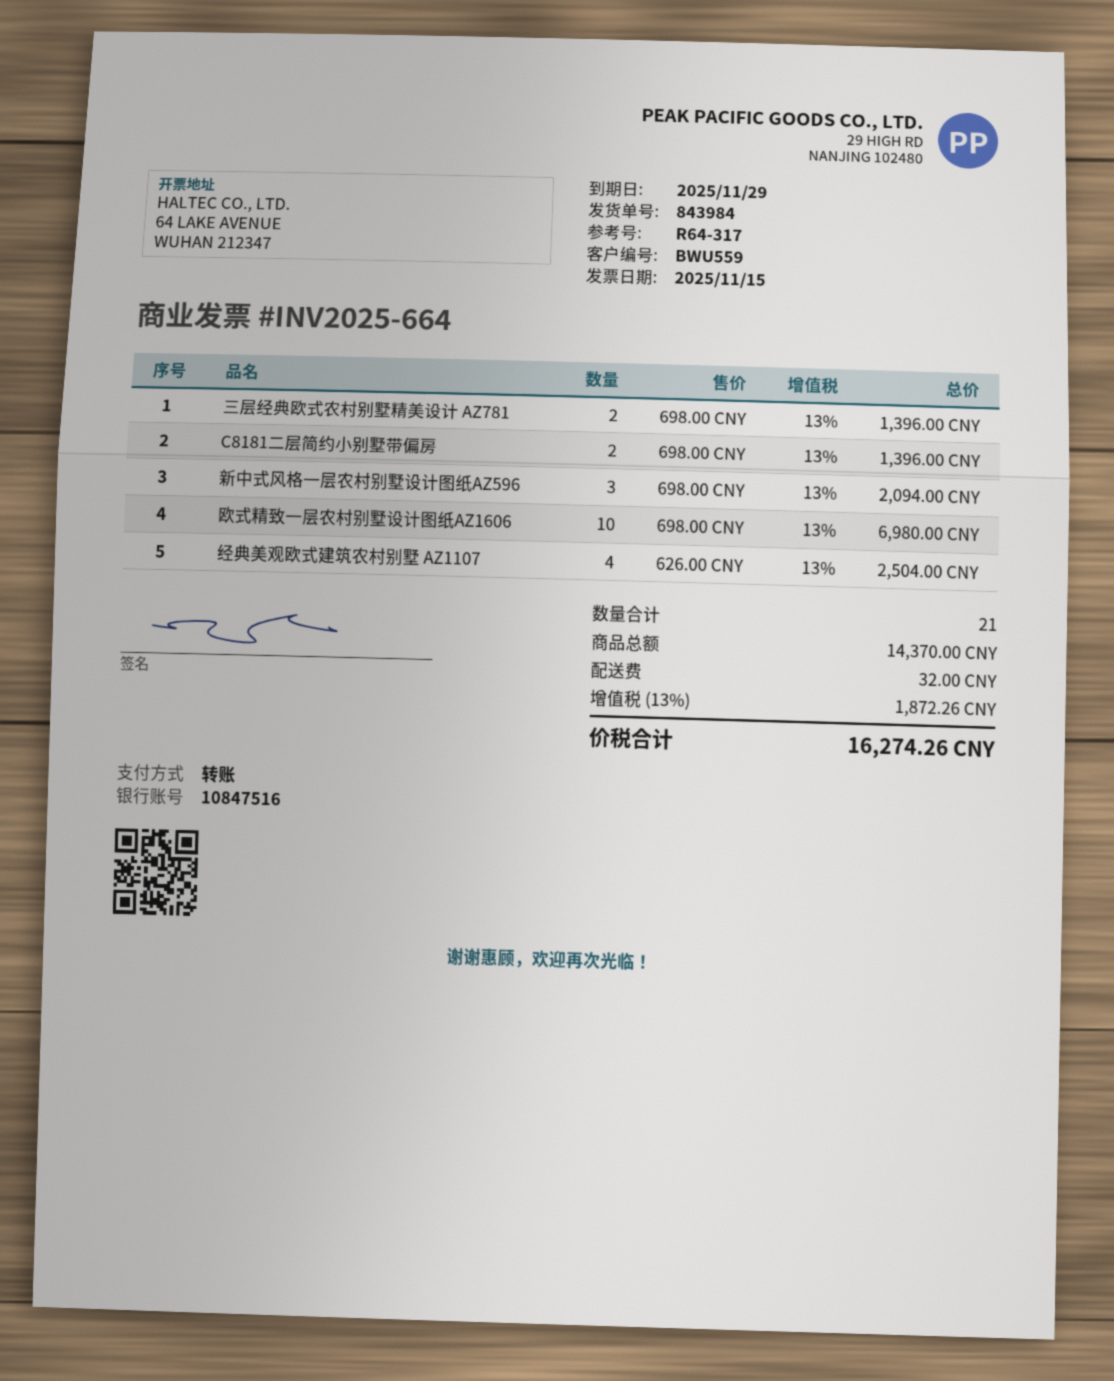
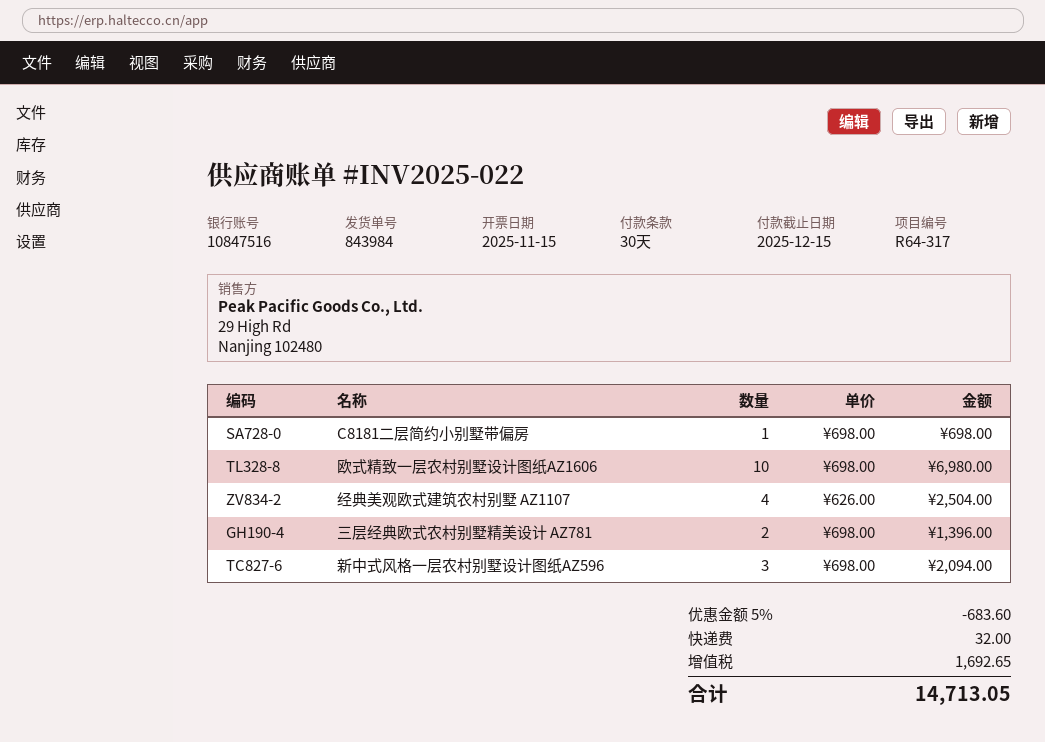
invoice number: INV2025-664 -> INV2025-022
due date: 2025-11-29 -> 2025-12-15
C8181二层简约小别墅带偏房: 2 x 698.00 = 1396.00 -> 1 x 698.00 = 698.00
discount: none -> 5% = 683.60
tax: 1872.26 -> 1692.65
total: 16274.26 -> 14713.05

